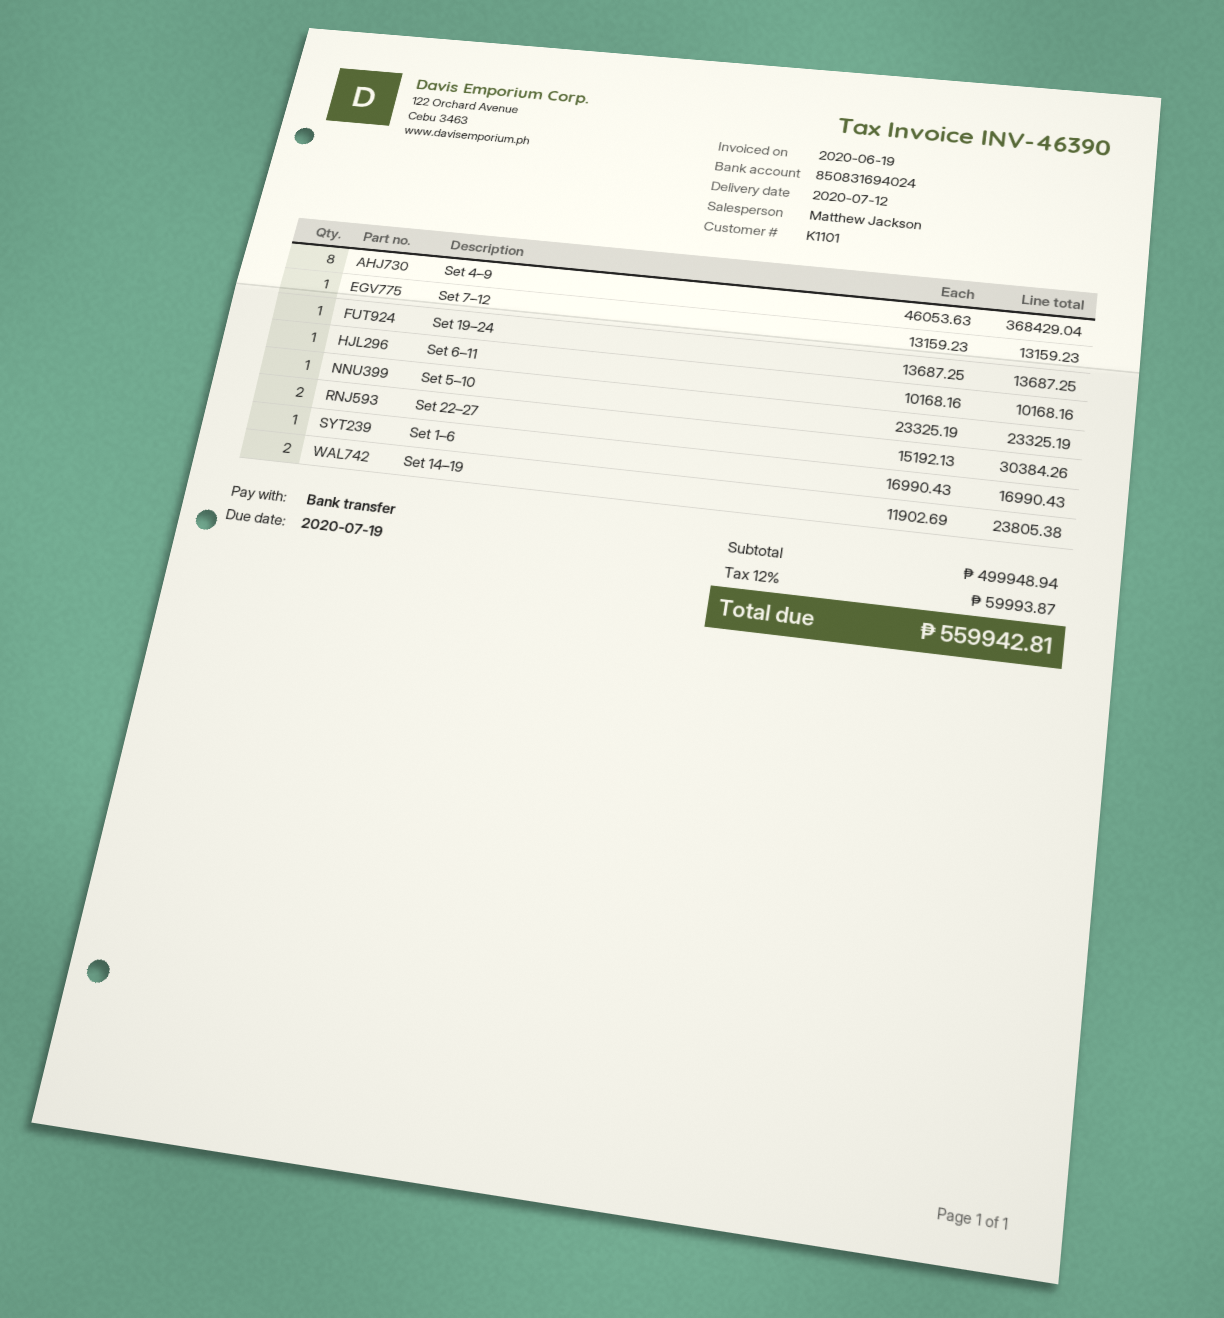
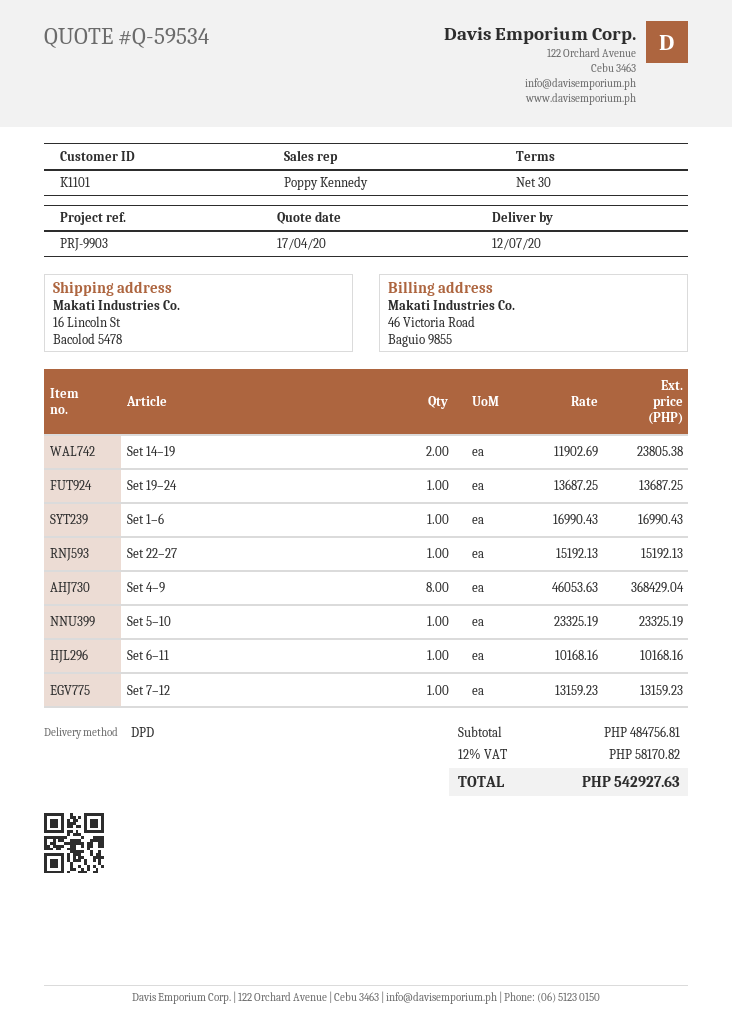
sales rep: Matthew Jackson -> Poppy Kennedy
Set 22–27: 2 x 15192.13 = 30384.26 -> 1 x 15192.13 = 15192.13
subtotal: 499948.94 -> 484756.81
tax: 12% = 59993.87 -> 12% = 58170.82
total: 559942.81 -> 542927.63

